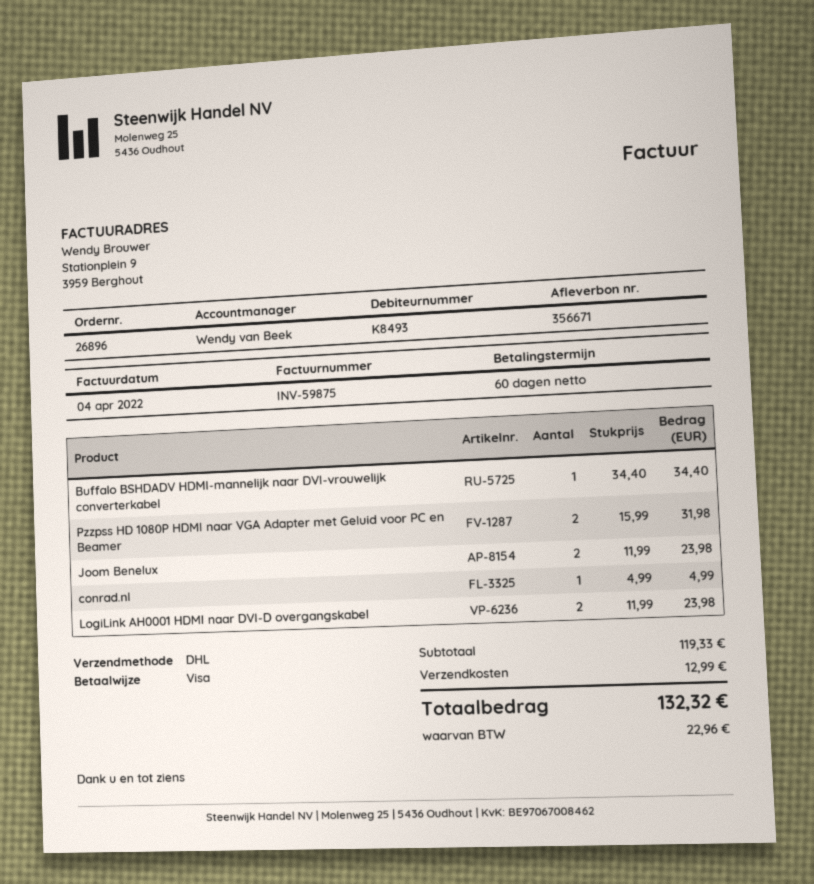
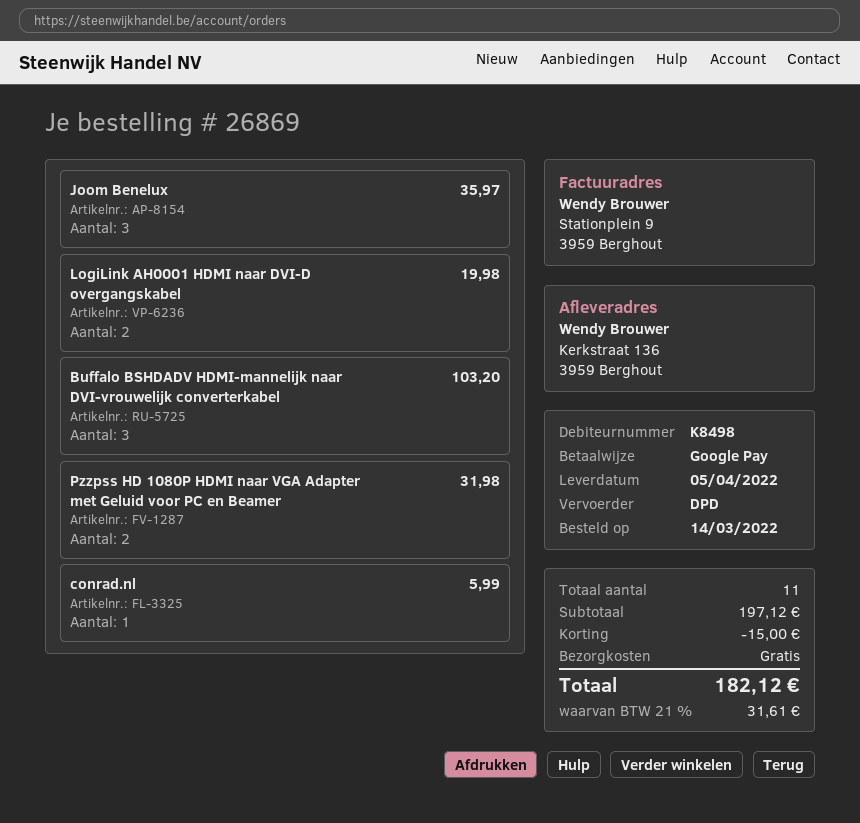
order number: 26896 -> 26869
customer number: K8493 -> K8498
payment method: Visa -> Google Pay
shipping method: DHL -> DPD
Buffalo BSHDADV HDMI-mannelijk naar DVI-vrouwelijk converterkabel: 1 for 34.40 -> 3 for 103.20
Joom Benelux: 2 for 23.98 -> 3 for 35.97
conrad.nl: 1 for 4.99 -> 1 for 5.99
LogiLink AH0001 HDMI naar DVI-D overgangskabel: 2 for 23.98 -> 2 for 19.98
subtotal: 119.33 -> 197.12
discount: none -> 15.00
shipping: 12.99 -> 0.00
tax: 22.96 -> 31.61
total: 132.32 -> 182.12

